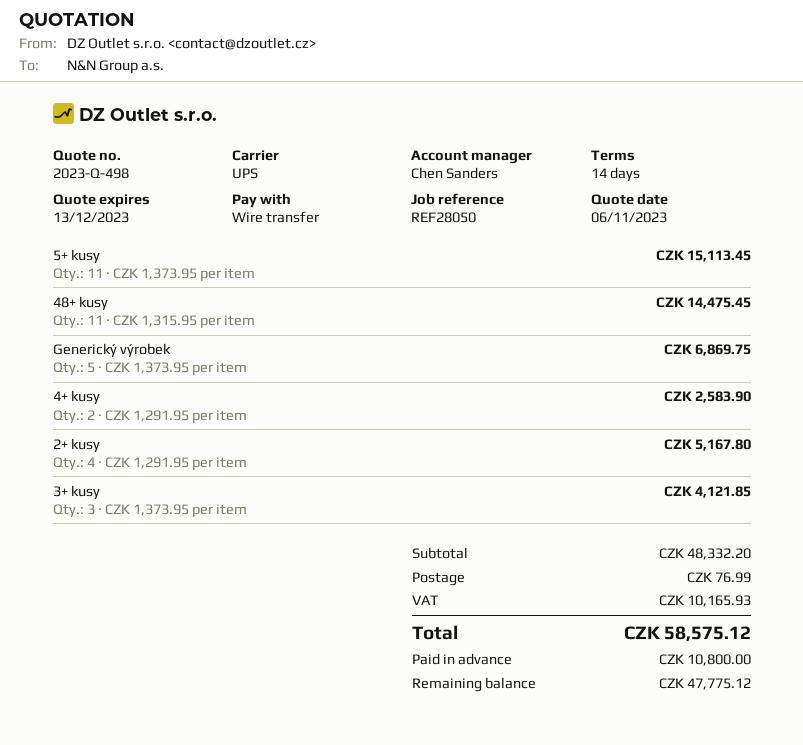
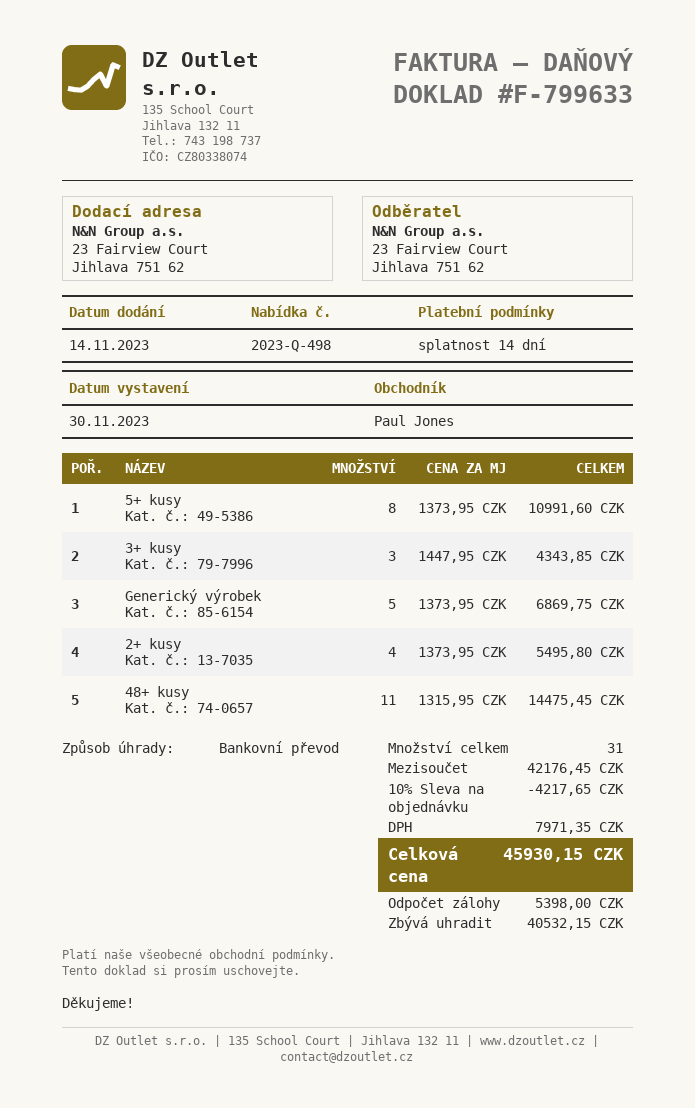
sales rep: Chen Sanders -> Paul Jones
5+ kusy: 11 x 1373.95 = 15113.45 -> 8 x 1373.95 = 10991.60
4+ kusy: 2 x 1291.95 = 2583.90 -> none
2+ kusy: 4 x 1291.95 = 5167.80 -> 4 x 1373.95 = 5495.80
3+ kusy: 3 x 1373.95 = 4121.85 -> 3 x 1447.95 = 4343.85
subtotal: 48332.20 -> 42176.45
discount: none -> 10% = 4217.65
shipping: 76.99 -> none
tax: 10165.93 -> 7971.35
total: 58575.12 -> 45930.15
deposit: 10800.00 -> 5398.00
balance: 47775.12 -> 40532.15

